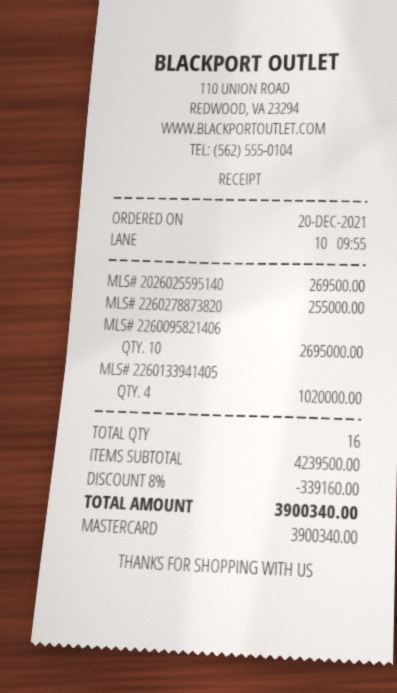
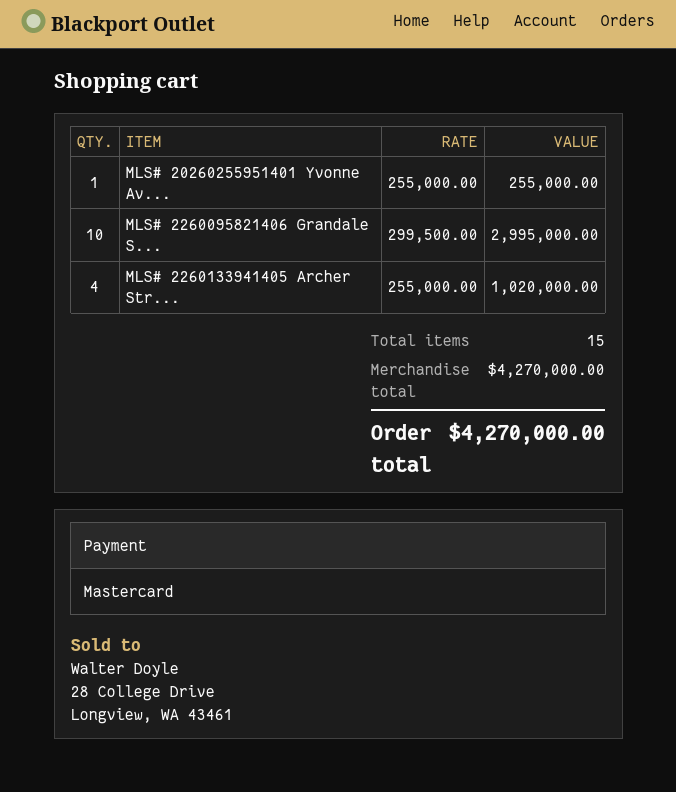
MLS# 2026025595140: 1 for 269500.00 -> 1 for 255000.00
MLS# 2260278873820: 1 for 255000.00 -> none
MLS# 2260095821406: 10 for 2695000.00 -> 10 for 2995000.00
total quantity: 16 -> 15
subtotal: 4239500.00 -> 4270000.00
discount: 8% = 339160.00 -> none
total: 3900340.00 -> 4270000.00

